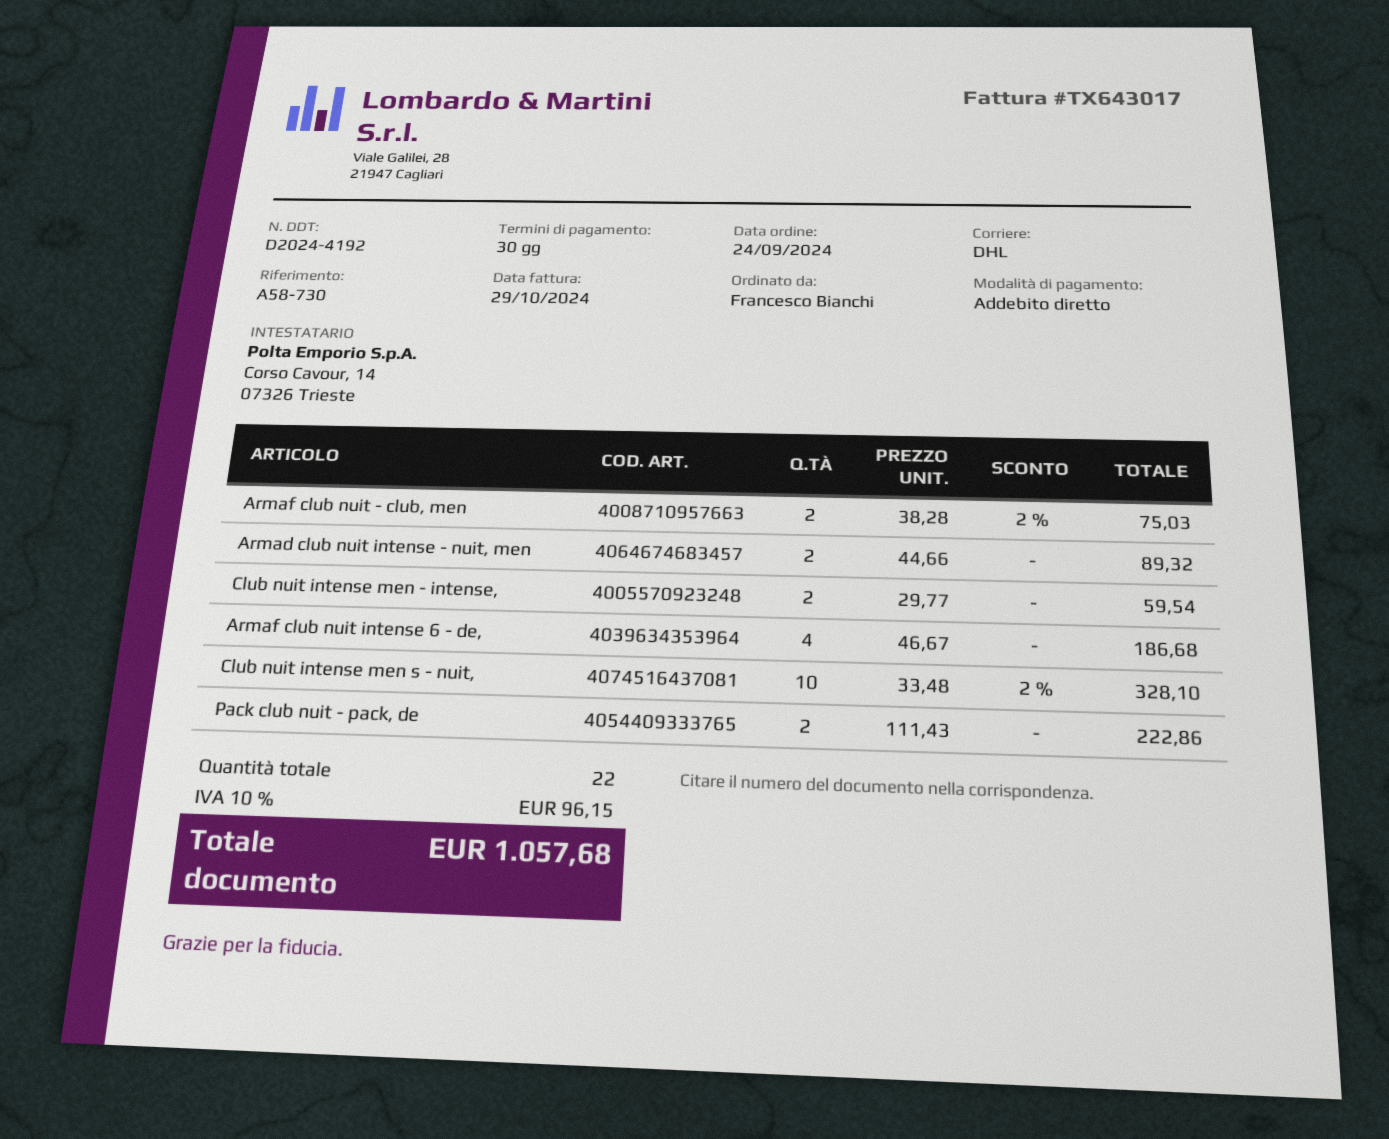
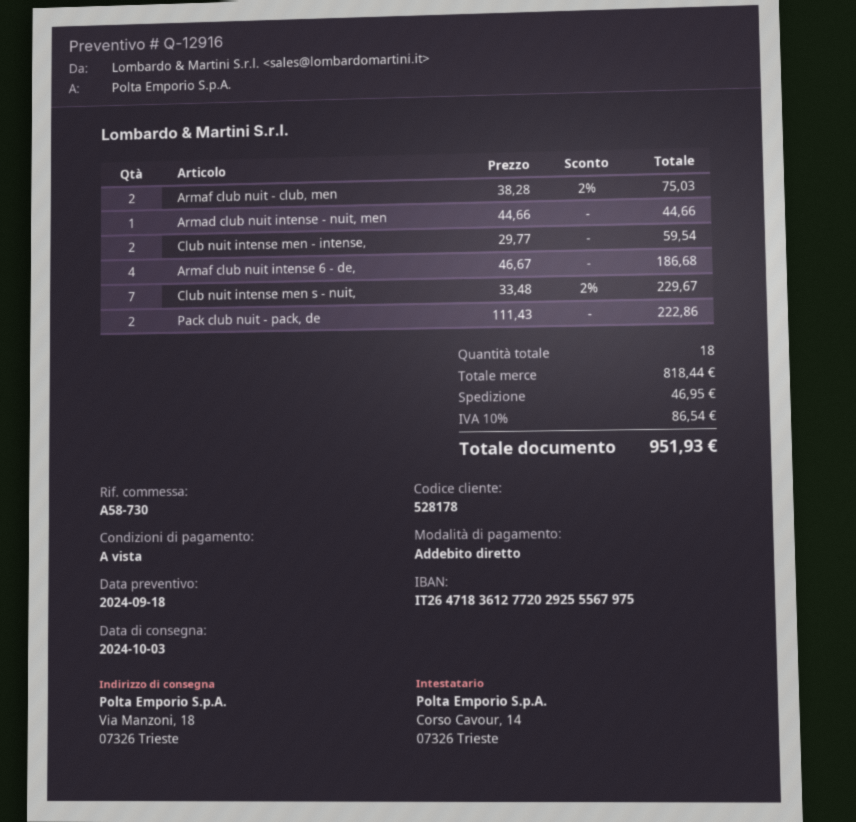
payment terms: 30 days -> on receipt
Armad club nuit intense - nuit, men: 2 x 44.66 = 89.32 -> 1 x 44.66 = 44.66
Club nuit intense men s - nuit,: 10 x 33.48 - 2% = 328.10 -> 7 x 33.48 - 2% = 229.67
total quantity: 22 -> 18
shipping: none -> 46.95
tax: 10% = 96.15 -> 10% = 86.54
total: 1057.68 -> 951.93

